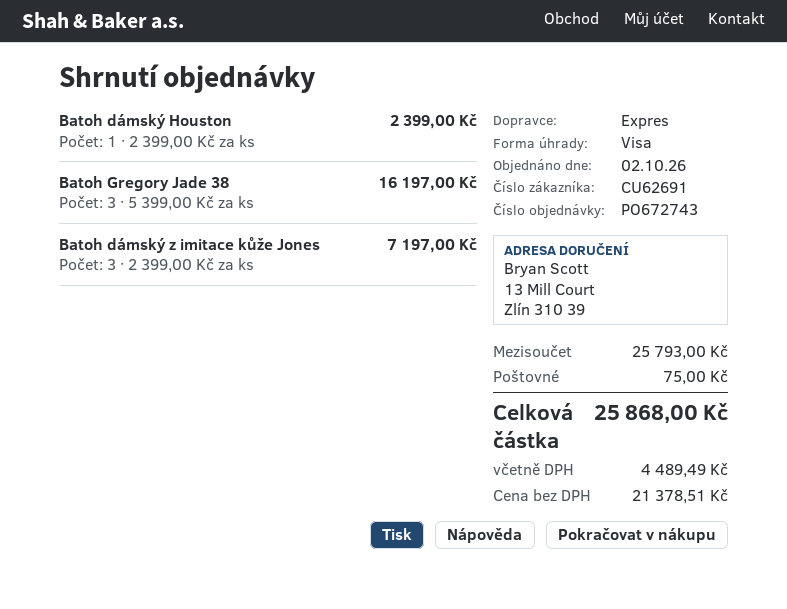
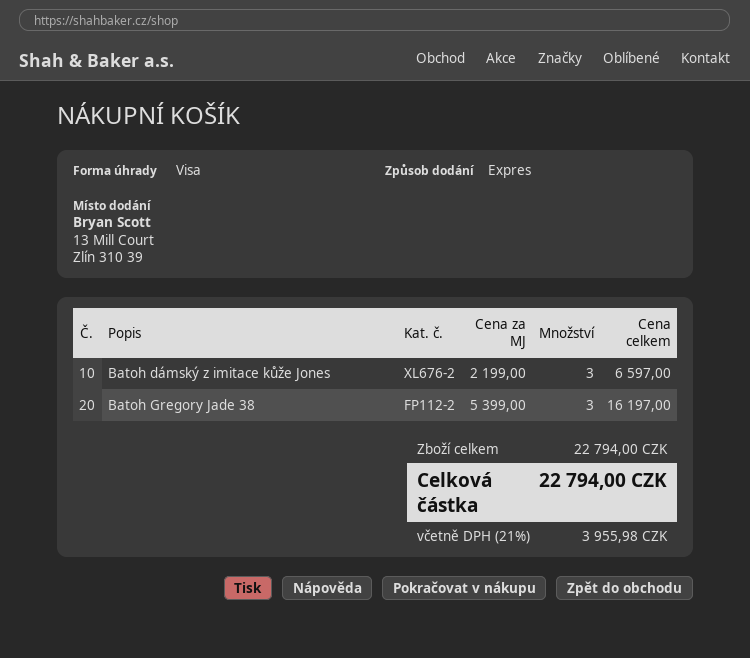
Batoh dámský Houston: 1 x 2399.00 = 2399.00 -> none
Batoh dámský z imitace kůže Jones: 3 x 2399.00 = 7197.00 -> 3 x 2199.00 = 6597.00
subtotal: 25793.00 -> 22794.00
shipping: 75.00 -> none
tax: 4489.49 -> 3955.98
total: 25868.00 -> 22794.00

